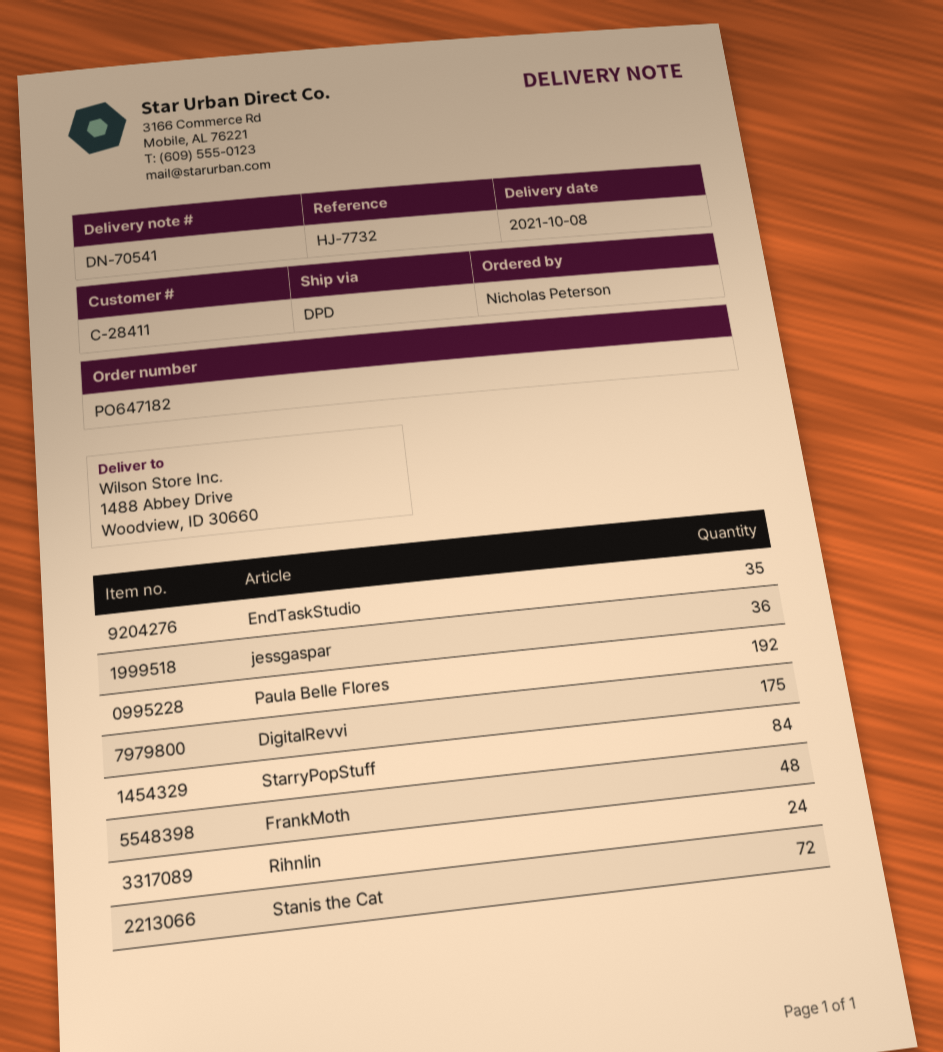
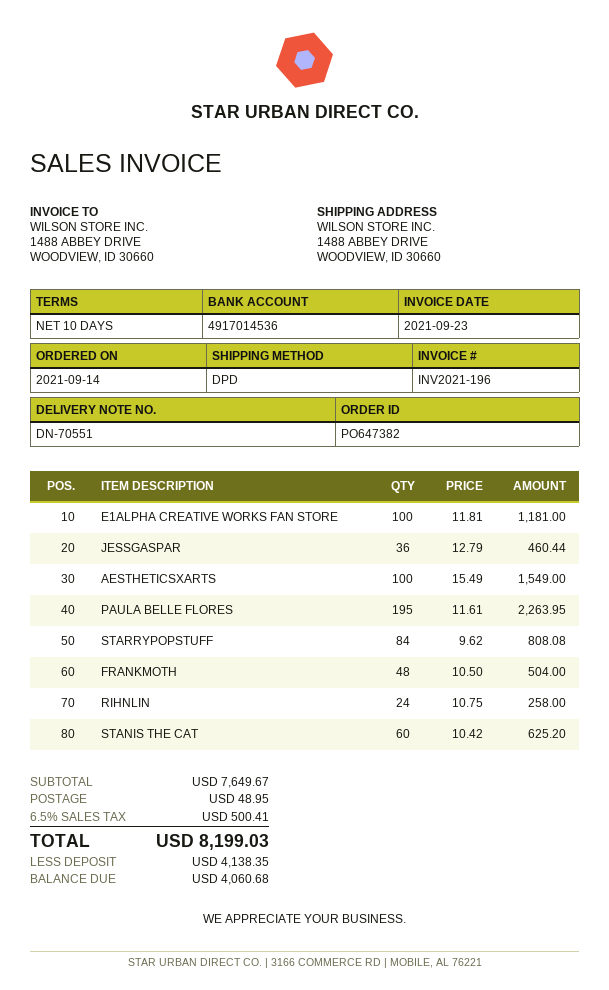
order number: PO647182 -> PO647382
delivery note number: DN-70541 -> DN-70551
EndTaskStudio: 35 -> none
Paula Belle Flores: 192 -> 195
DigitalRevvi: 175 -> none
Stanis the Cat: 72 -> 60
E1ALPHA CREATIVE WORKS FAN STORE: none -> 100
AESTHETICSXARTS: none -> 100

